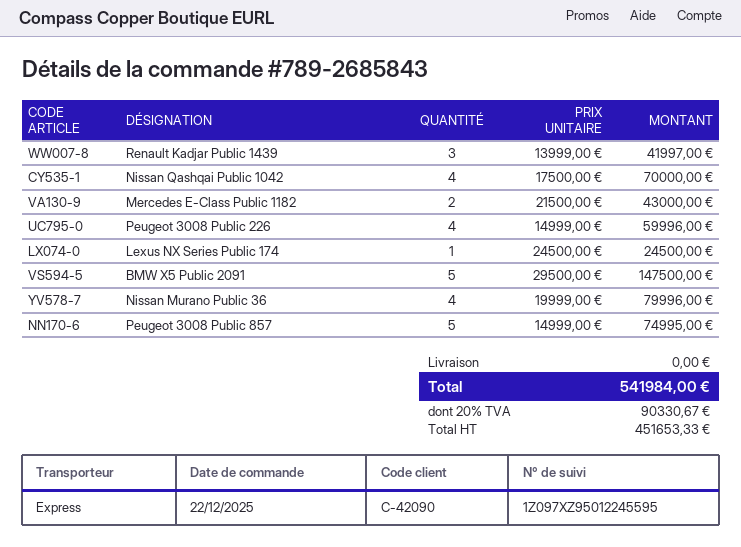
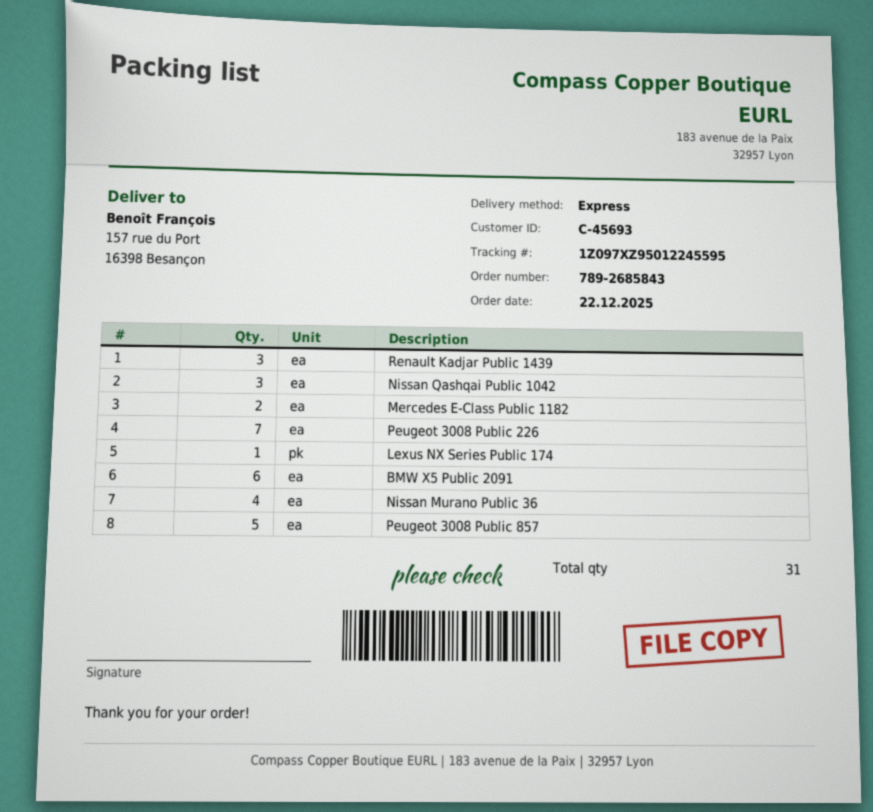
customer number: C-42090 -> C-45693
Nissan Qashqai Public 1042: 4 -> 3
Peugeot 3008 Public 226: 4 -> 7
BMW X5 Public 2091: 5 -> 6

